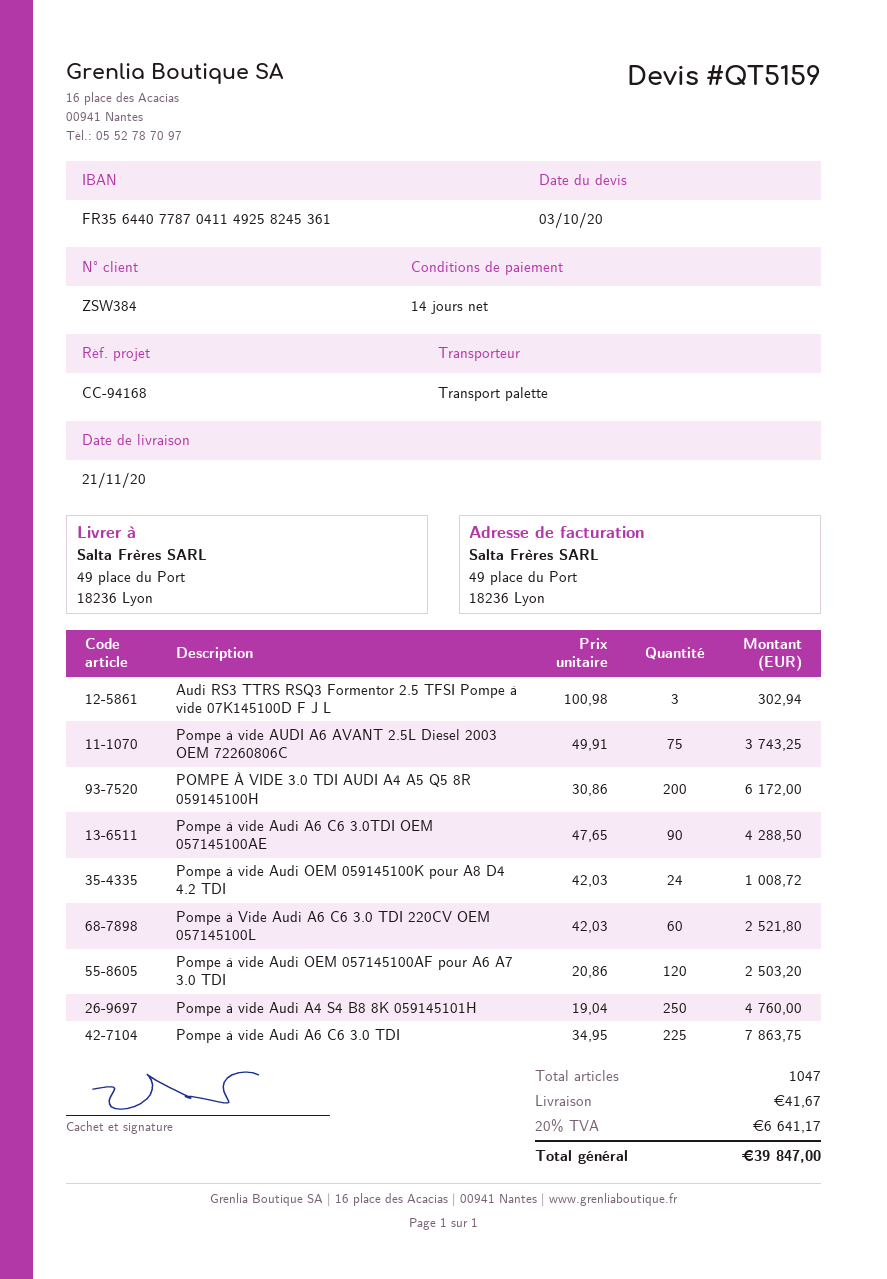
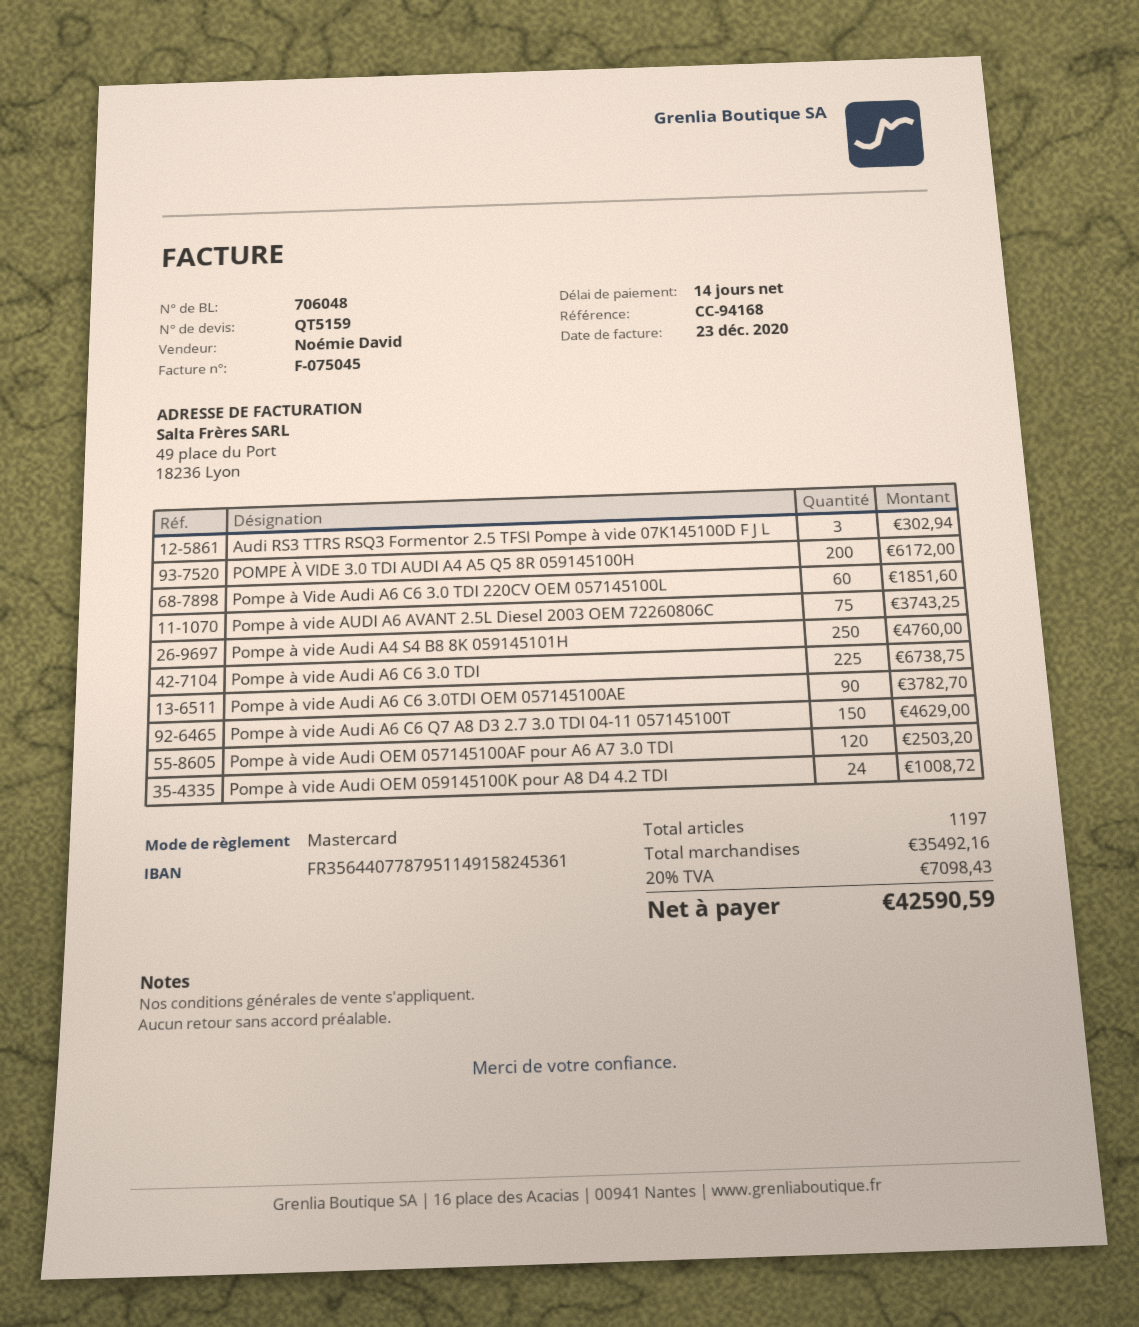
bank account: FR3564407787041149258245361 -> FR3564407787951149158245361
Pompe à vide Audi A6 C6 3.0TDI OEM 057145100AE: 90 for 4288.50 -> 90 for 3782.70
Pompe à Vide Audi A6 C6 3.0 TDI 220CV OEM 057145100L: 60 for 2521.80 -> 60 for 1851.60
Pompe à vide Audi A6 C6 3.0 TDI: 225 for 7863.75 -> 225 for 6738.75
Pompe à vide Audi A6 C6 Q7 A8 D3 2.7 3.0 TDI 04-11 057145100T: none -> 150 for 4629.00
total quantity: 1047 -> 1197
shipping: 41.67 -> none
tax: 20% = 6641.17 -> 20% = 7098.43
total: 39847.00 -> 42590.59

